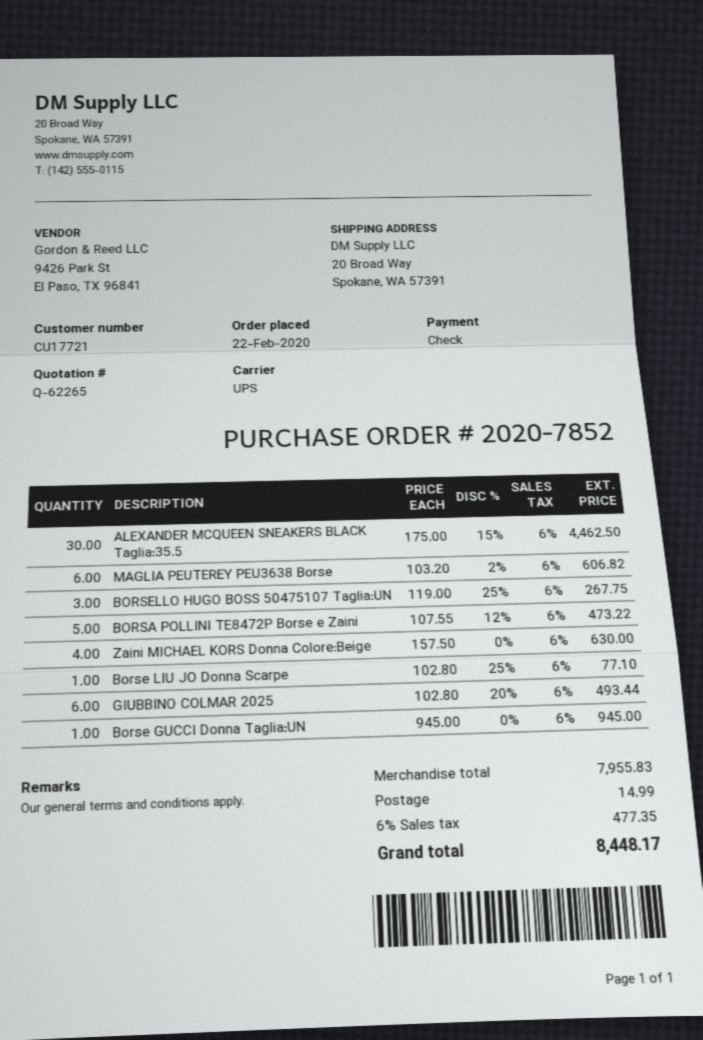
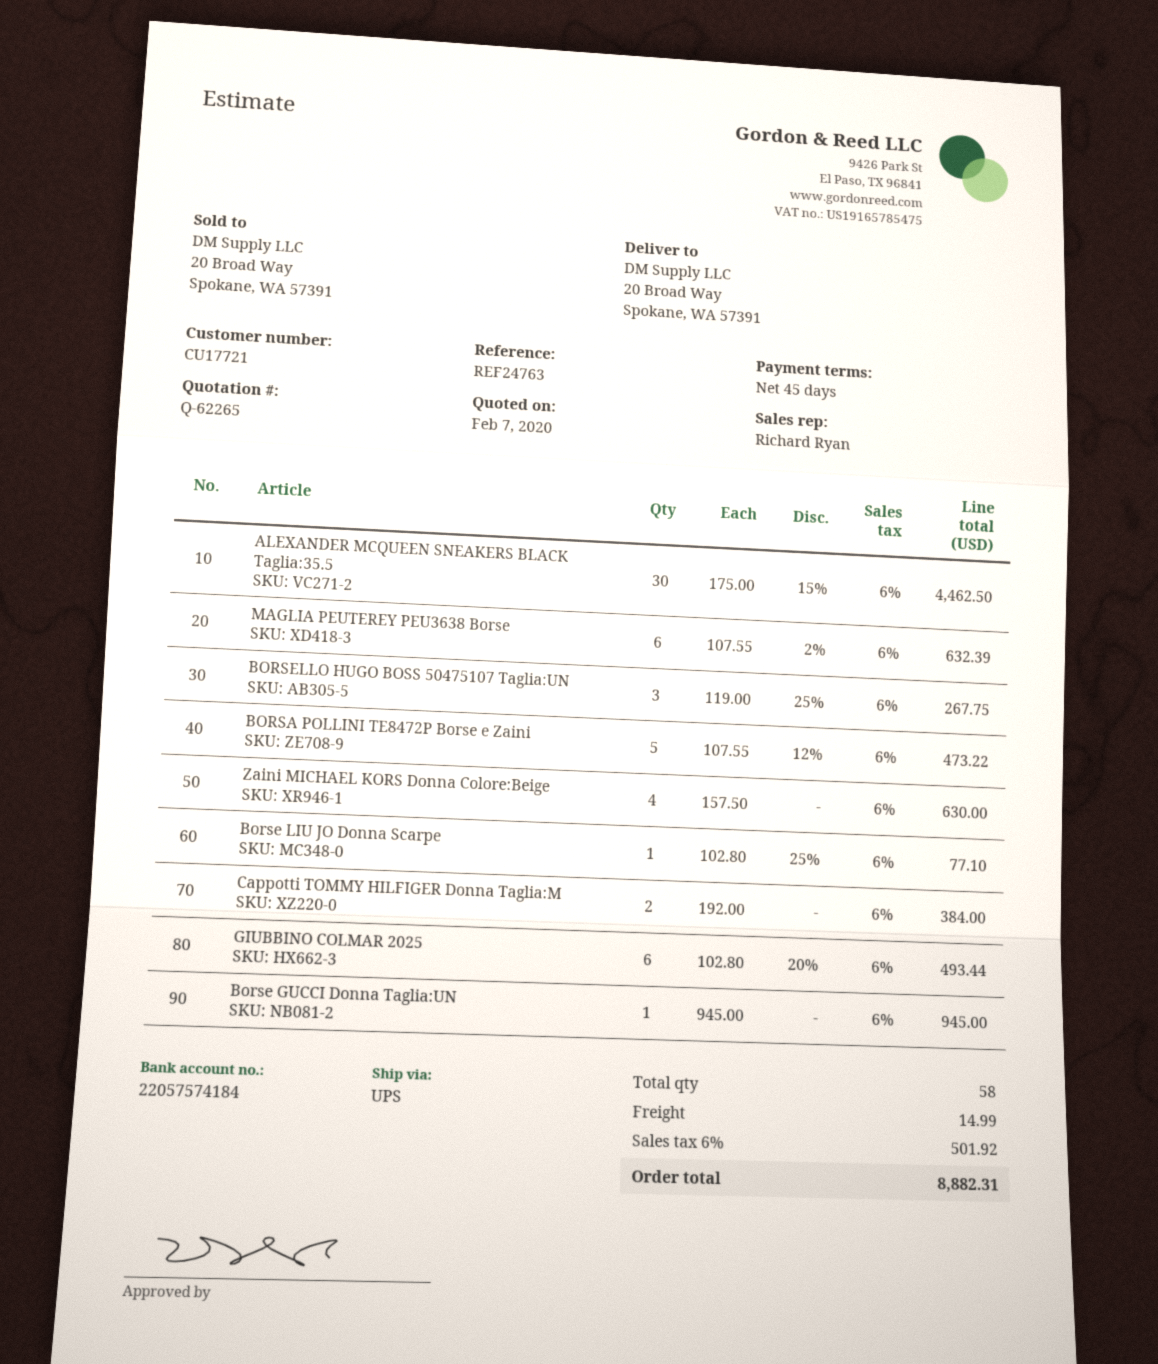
MAGLIA PEUTEREY PEU3638 Borse: 6 x 103.20 - 2% = 606.82 -> 6 x 107.55 - 2% = 632.39
Cappotti TOMMY HILFIGER Donna Taglia:M: none -> 2 x 192.00 = 384.00
tax: 6% = 477.35 -> 6% = 501.92
total: 8448.17 -> 8882.31

